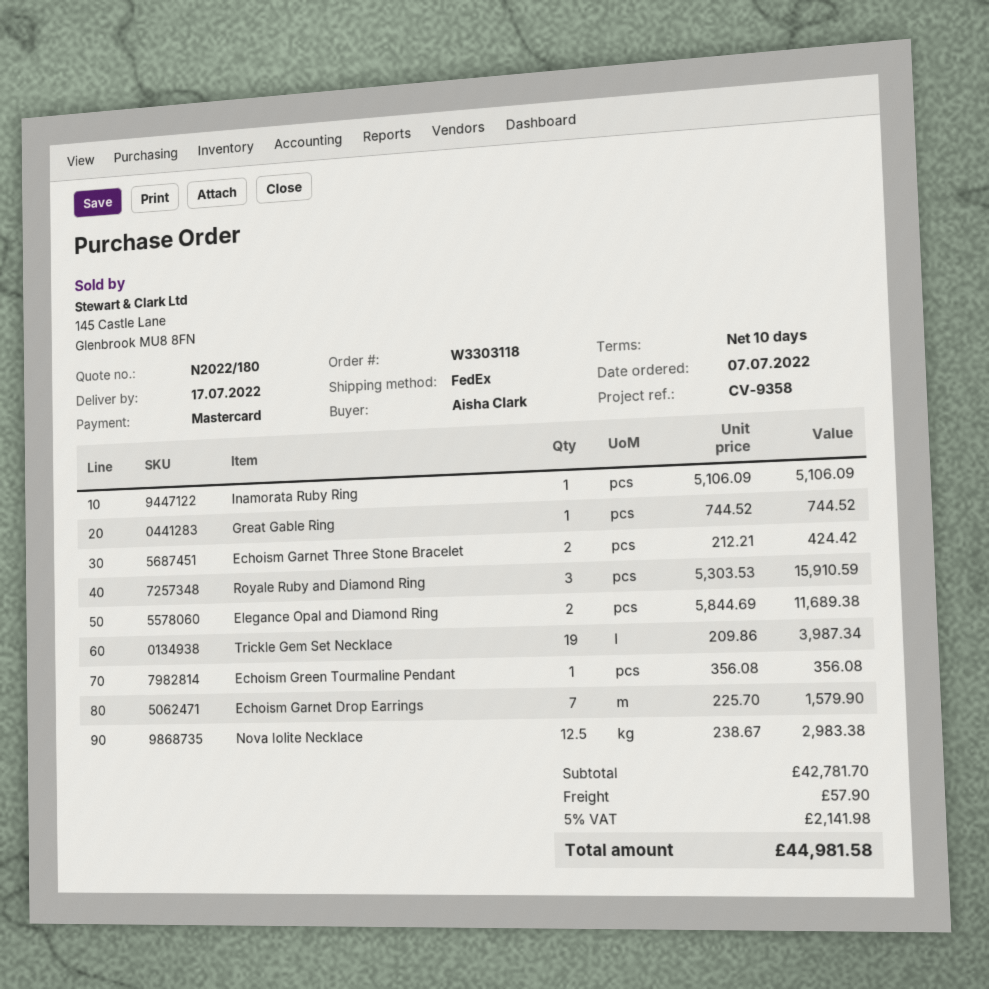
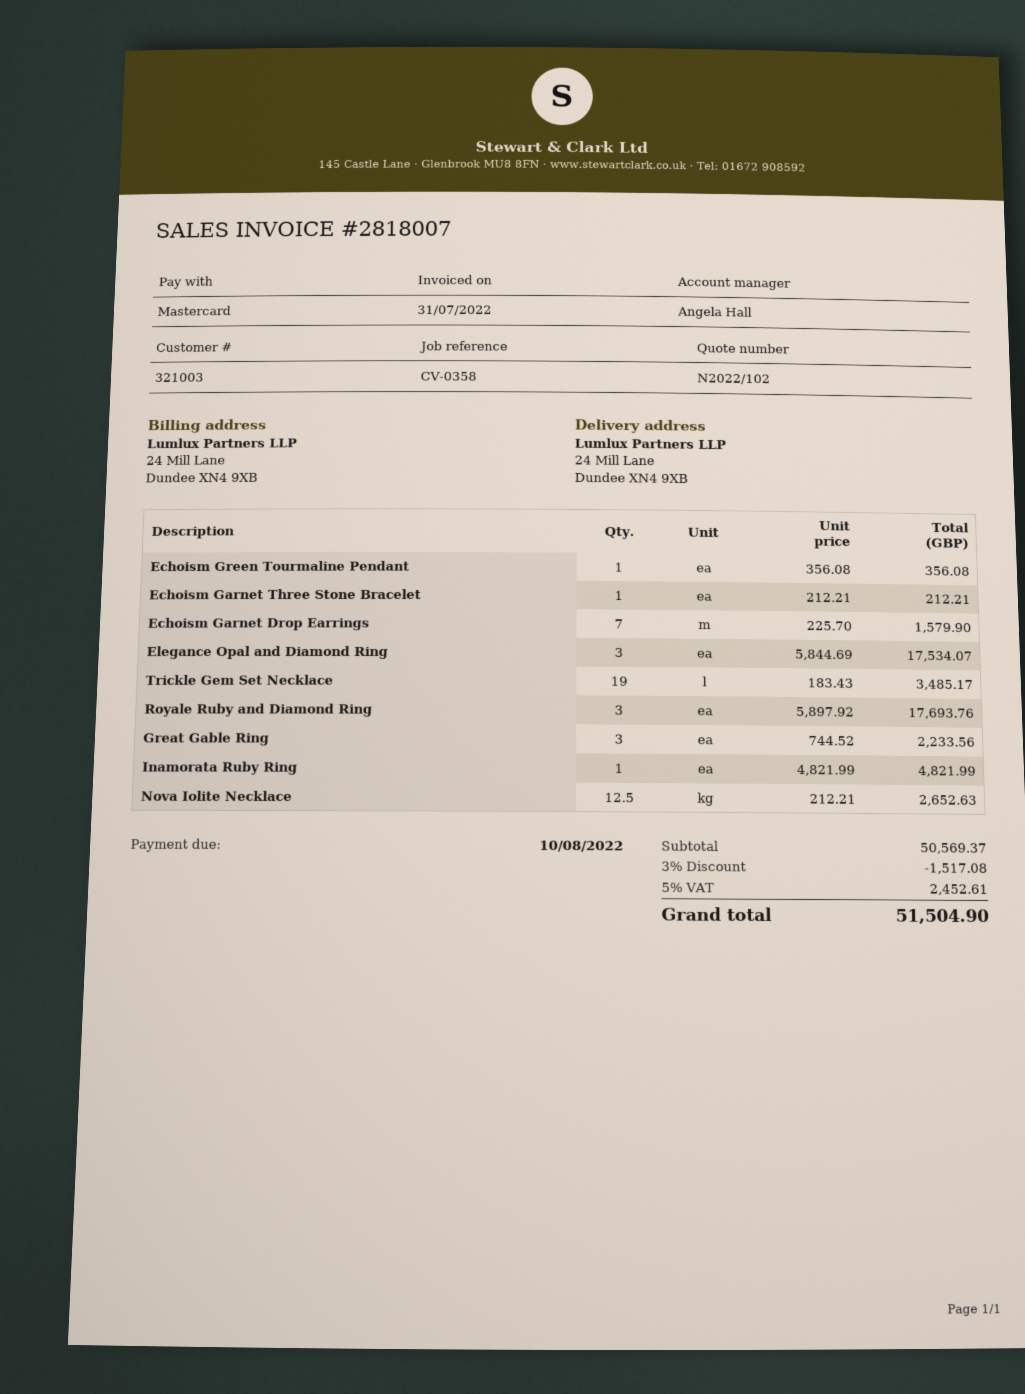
quote number: N2022/180 -> N2022/102
reference: CV-9358 -> CV-0358
Inamorata Ruby Ring: 1 x 5106.09 = 5106.09 -> 1 x 4821.99 = 4821.99
Great Gable Ring: 1 x 744.52 = 744.52 -> 3 x 744.52 = 2233.56
Echoism Garnet Three Stone Bracelet: 2 x 212.21 = 424.42 -> 1 x 212.21 = 212.21
Royale Ruby and Diamond Ring: 3 x 5303.53 = 15910.59 -> 3 x 5897.92 = 17693.76
Elegance Opal and Diamond Ring: 2 x 5844.69 = 11689.38 -> 3 x 5844.69 = 17534.07
Trickle Gem Set Necklace: 19 x 209.86 = 3987.34 -> 19 x 183.43 = 3485.17
Nova Iolite Necklace: 12.5 x 238.67 = 2983.38 -> 12.5 x 212.21 = 2652.63
subtotal: 42781.70 -> 50569.37
discount: none -> 3% = 1517.08
shipping: 57.90 -> none
tax: 5% = 2141.98 -> 5% = 2452.61
total: 44981.58 -> 51504.90

